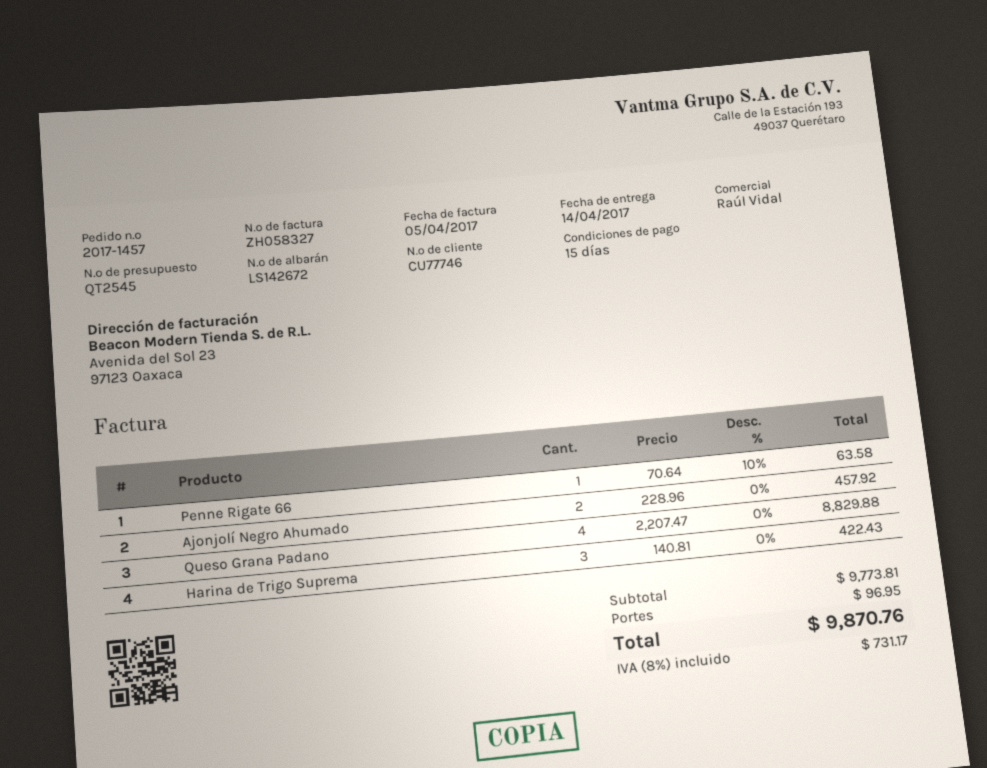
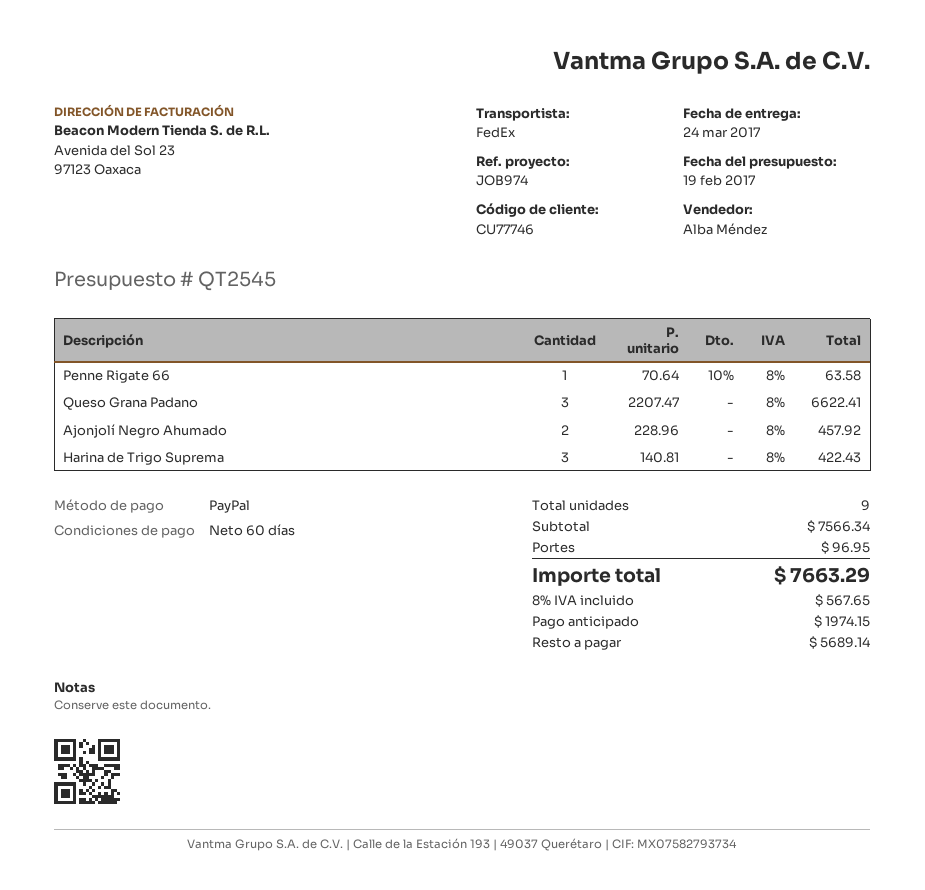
delivery date: 2017-04-14 -> 2017-03-24
payment terms: 15 days -> 60 days
sales rep: Raúl Vidal -> Alba Méndez
Queso Grana Padano: 4 x 2207.47 = 8829.88 -> 3 x 2207.47 = 6622.41
subtotal: 9773.81 -> 7566.34
tax: 8% = 731.17 -> 8% = 567.65
total: 9870.76 -> 7663.29

